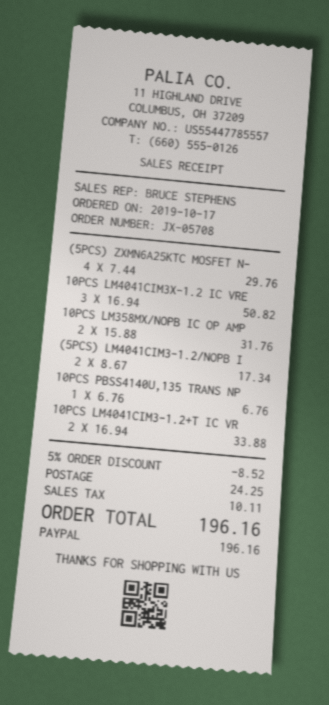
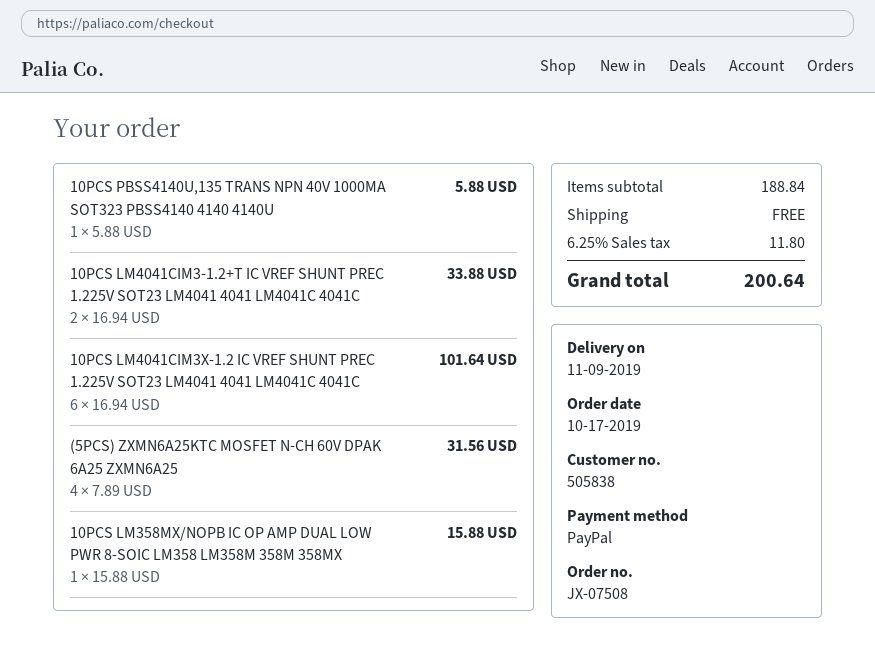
order number: JX-05708 -> JX-07508
(5PCS) ZXMN6A25KTC MOSFET N-: 4 x 7.44 = 29.76 -> 4 x 7.89 = 31.56
10PCS LM4041CIM3X-1.2 IC VRE: 3 x 16.94 = 50.82 -> 6 x 16.94 = 101.64
10PCS LM358MX/NOPB IC OP AMP: 2 x 15.88 = 31.76 -> 1 x 15.88 = 15.88
(5PCS) LM4041CIM3-1.2/NOPB I: 2 x 8.67 = 17.34 -> none
10PCS PBSS4140U,135 TRANS NP: 1 x 6.76 = 6.76 -> 1 x 5.88 = 5.88
discount: 5% = 8.52 -> none
shipping: 24.25 -> 0.00
tax: 10.11 -> 11.80
total: 196.16 -> 200.64

